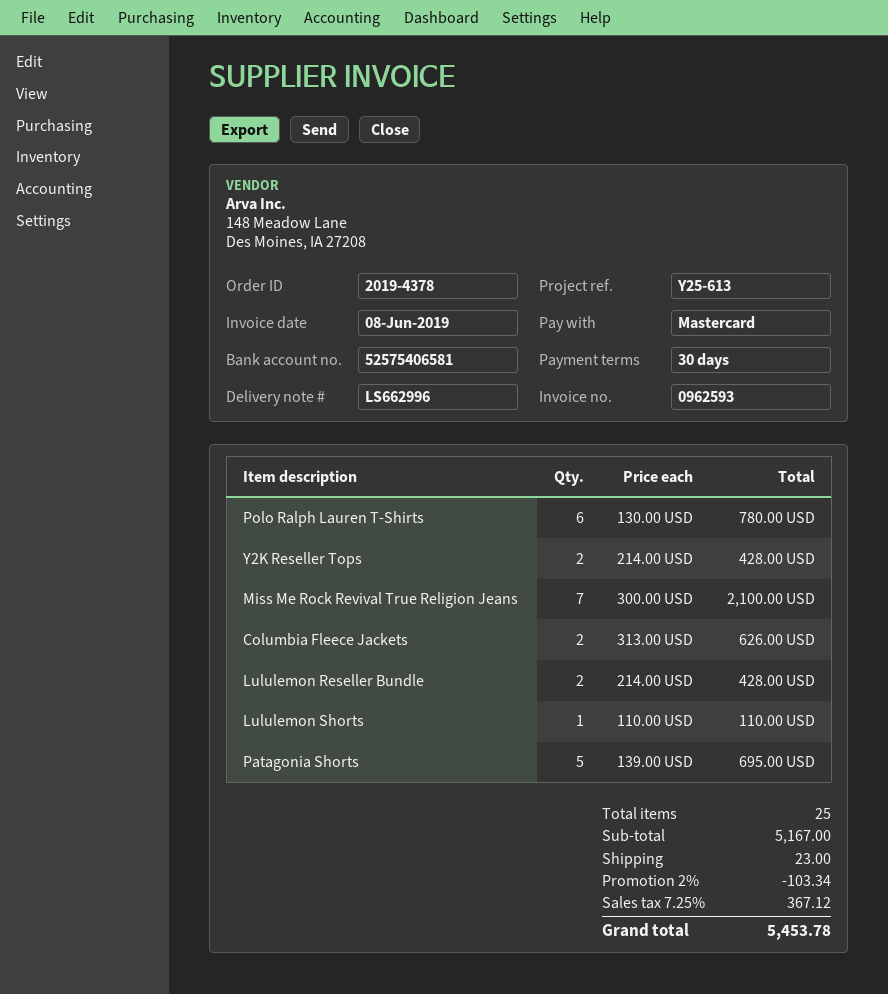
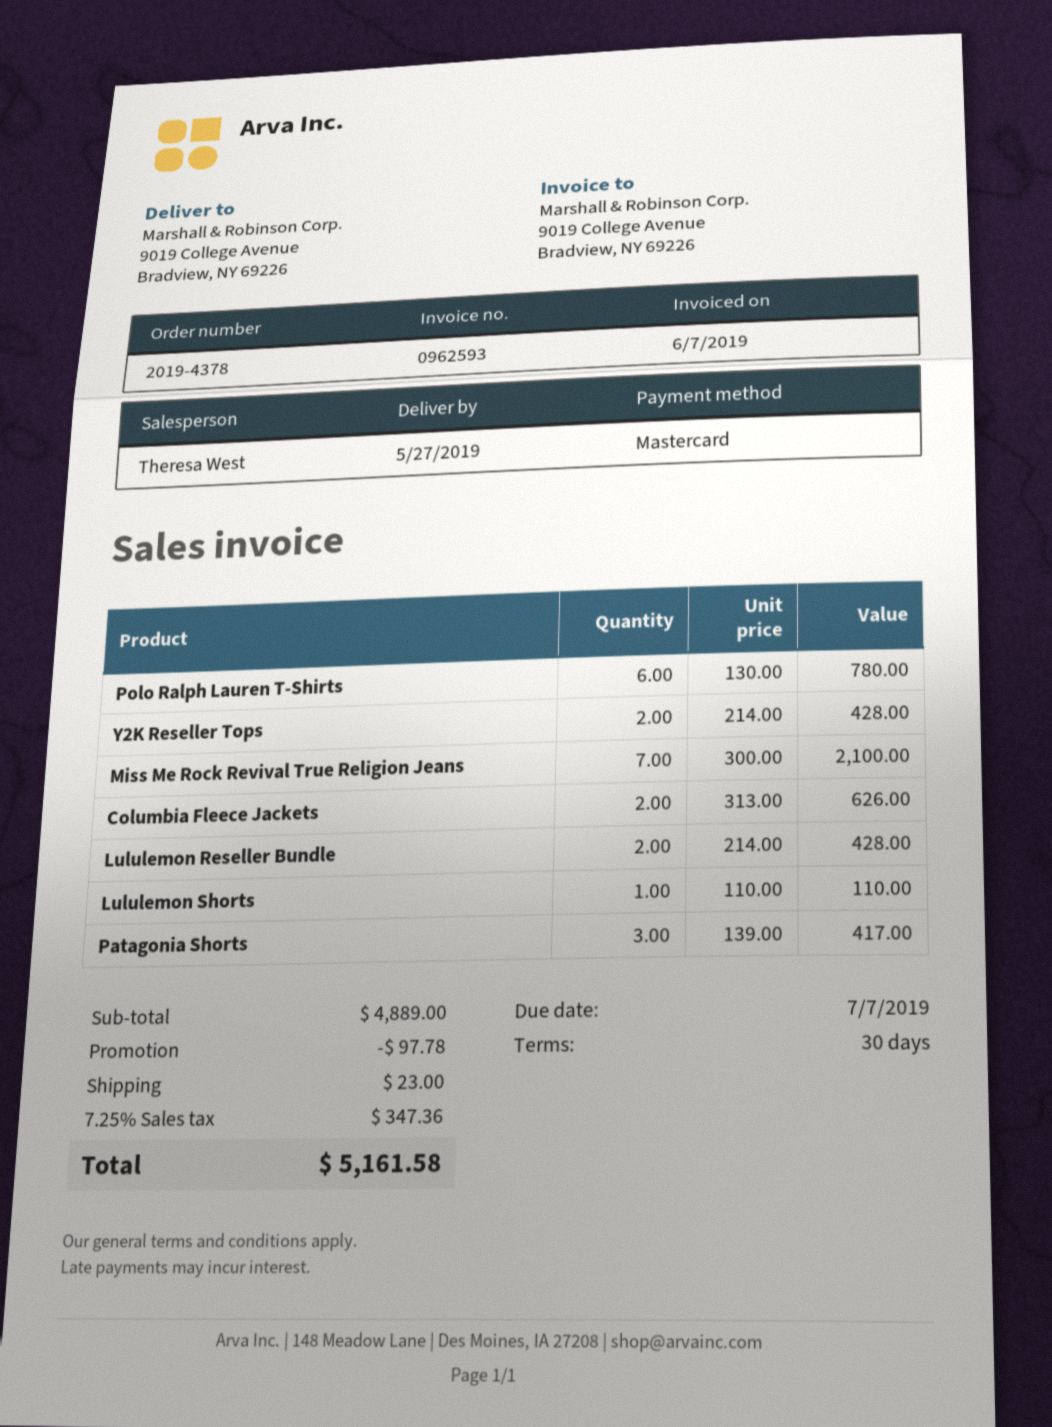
invoice date: 2019-06-08 -> 2019-06-07
Patagonia Shorts: 5 x 139.00 = 695.00 -> 3 x 139.00 = 417.00
subtotal: 5167.00 -> 4889.00
discount: 103.34 -> 97.78
tax: 7.25% = 367.12 -> 7.25% = 347.36
total: 5453.78 -> 5161.58

